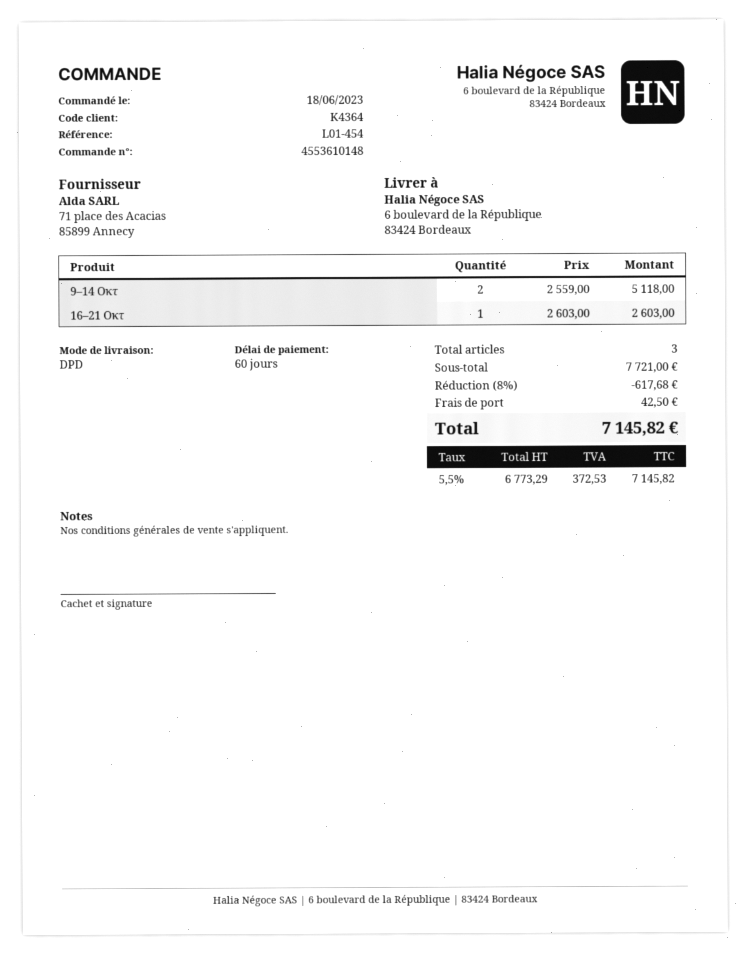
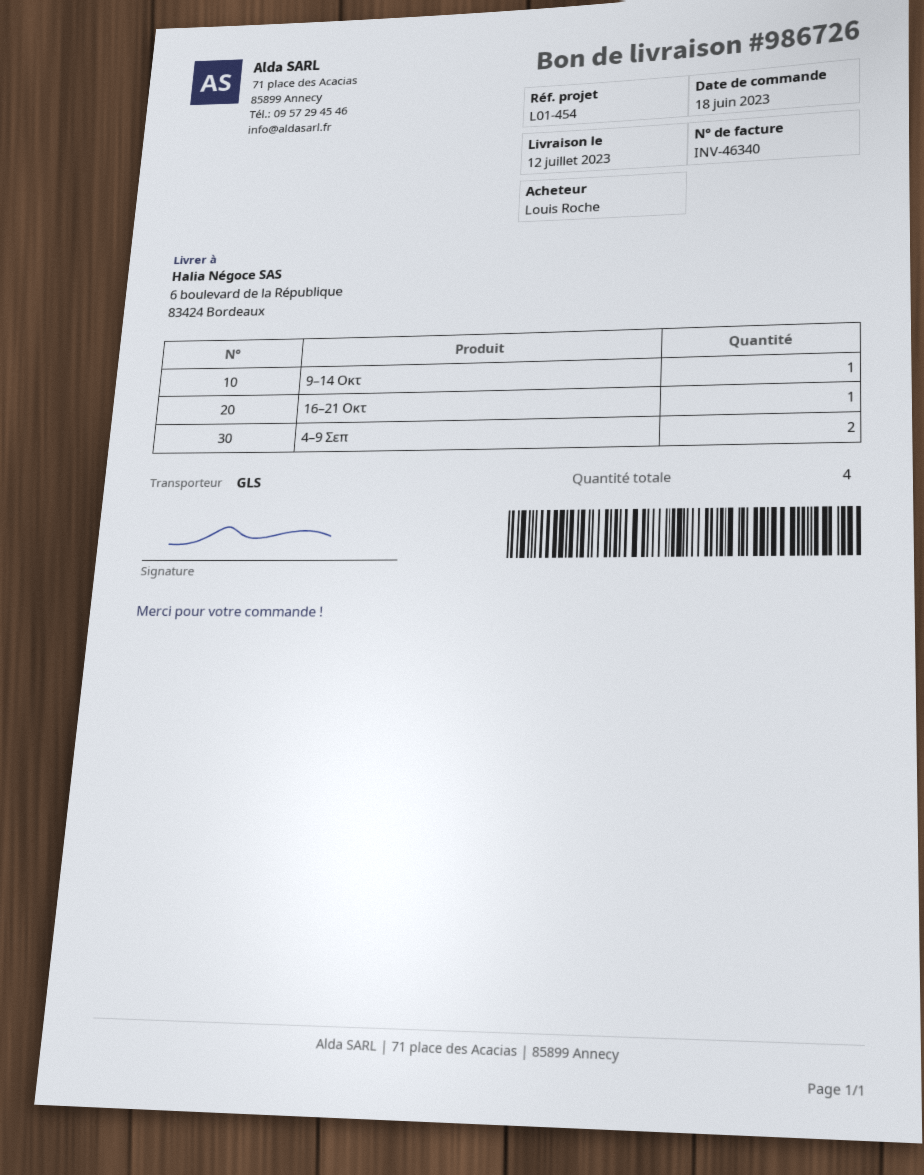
shipping method: DPD -> GLS
9–14 Οκτ: 2 -> 1
4–9 Σεπ: none -> 2
total quantity: 3 -> 4

